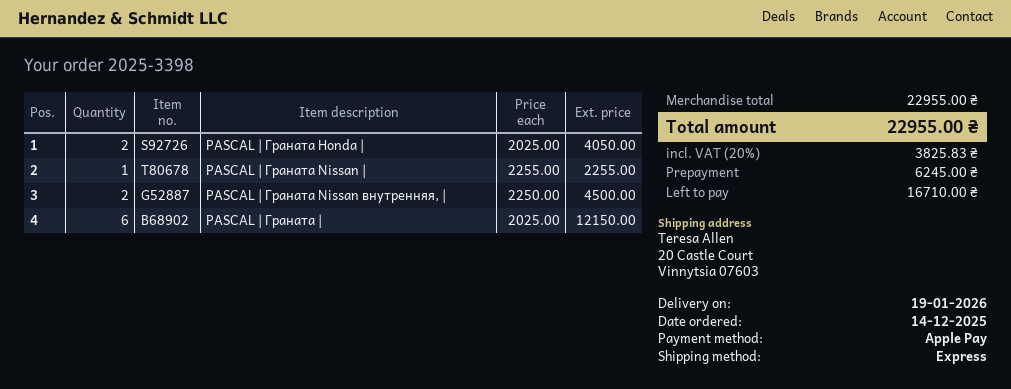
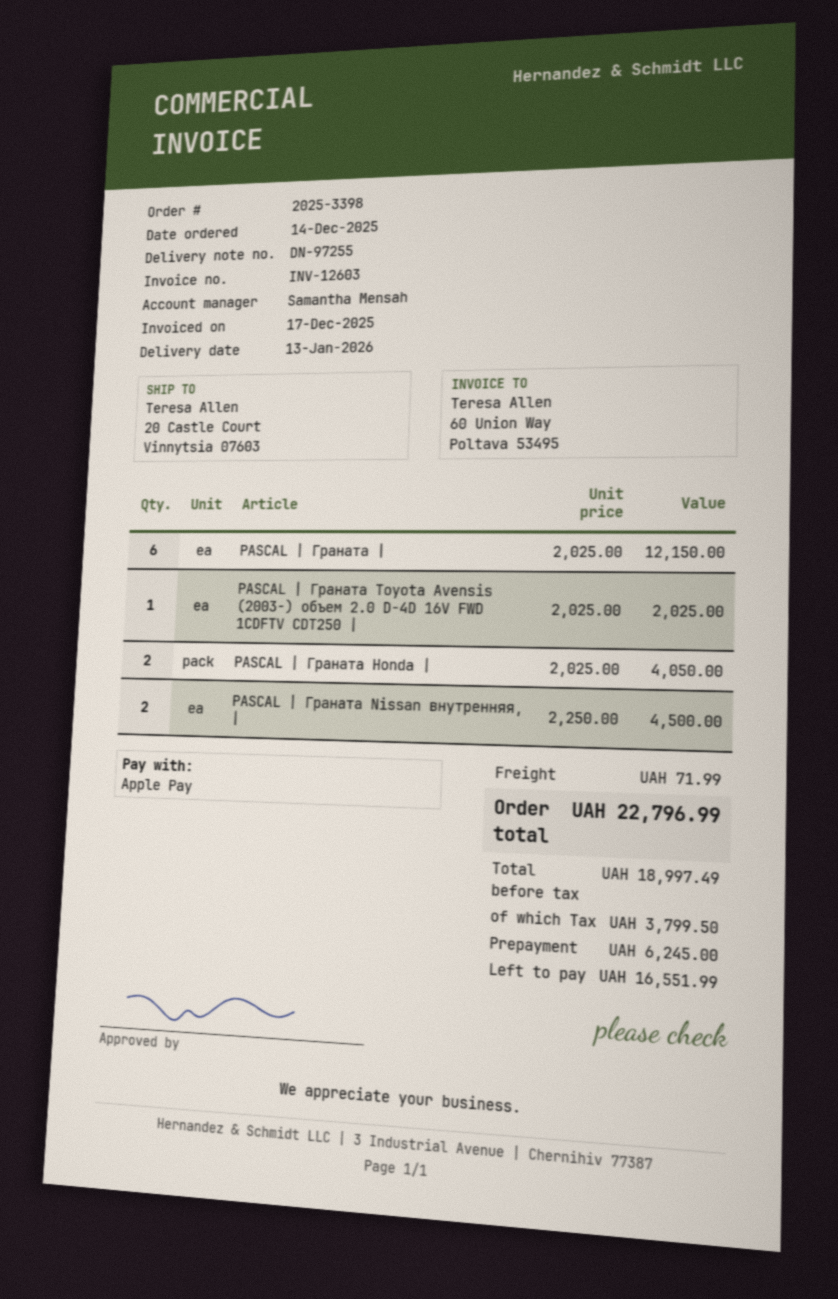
delivery date: 2026-01-19 -> 2026-01-13
PASCAL | Граната Nissan |: 1 x 2255.00 = 2255.00 -> none
PASCAL | Граната Toyota Avensis (2003-) объем 2.0 D-4D 16V FWD 1CDFTV CDT250 |: none -> 1 x 2025.00 = 2025.00
shipping: none -> 71.99
tax: 3825.83 -> 3799.50
total: 22955.00 -> 22796.99
balance: 16710.00 -> 16551.99

